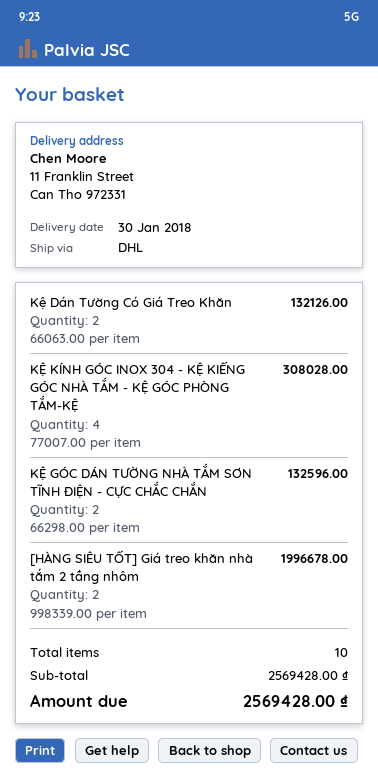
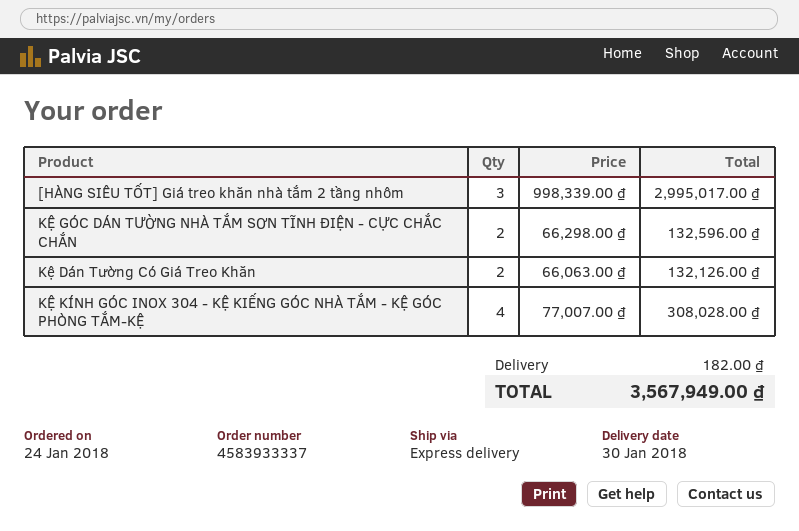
shipping method: DHL -> express
[HÀNG SIÊU TỐT] Giá treo khăn nhà tắm 2 tầng nhôm: 2 x 998339.00 = 1996678.00 -> 3 x 998339.00 = 2995017.00
shipping: none -> 182.00
total: 2569428.00 -> 3567949.00

